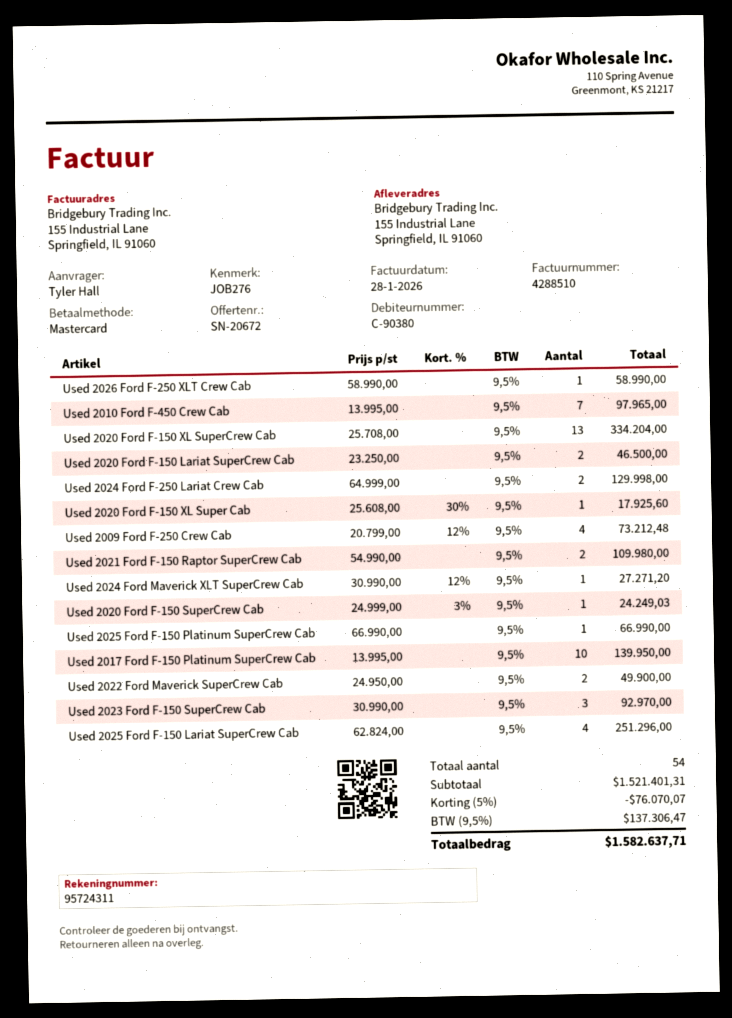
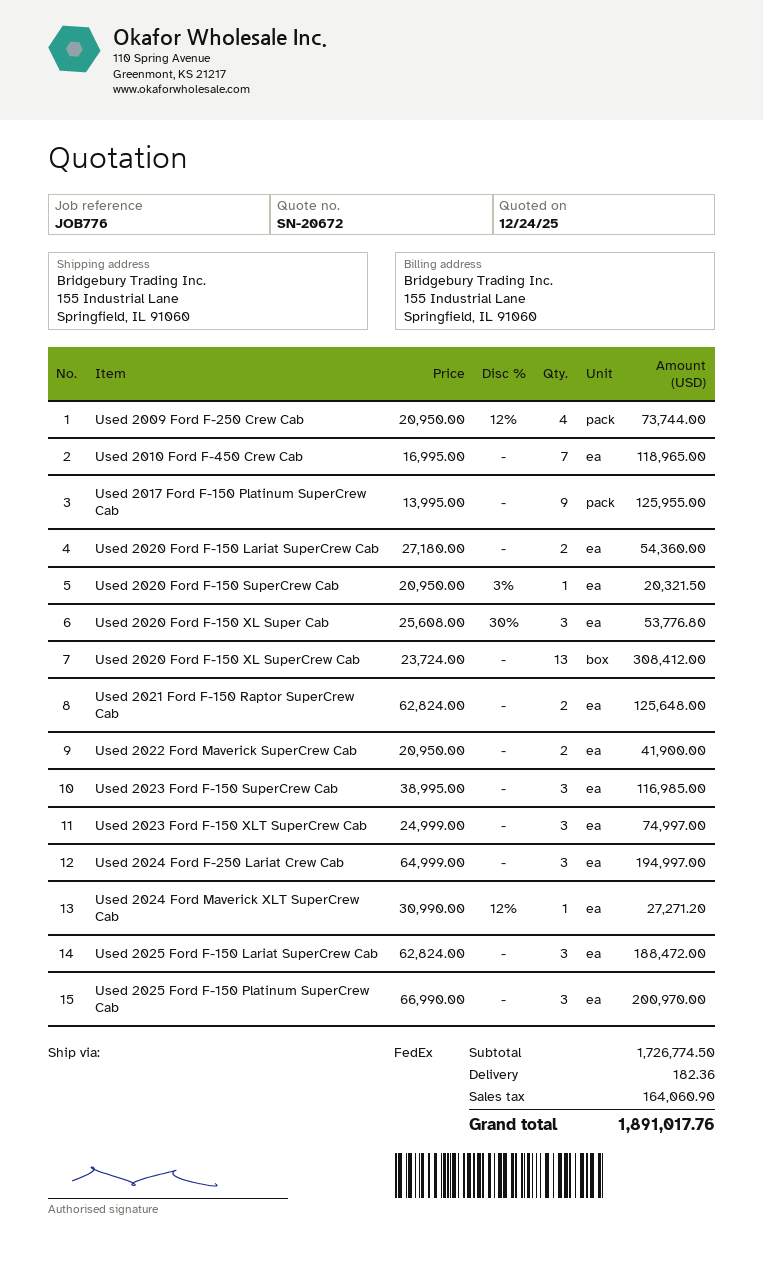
reference: JOB276 -> JOB776
Used 2026 Ford F-250 XLT Crew Cab: 1 x 58990.00 = 58990.00 -> none
Used 2010 Ford F-450 Crew Cab: 7 x 13995.00 = 97965.00 -> 7 x 16995.00 = 118965.00
Used 2020 Ford F-150 XL SuperCrew Cab: 13 x 25708.00 = 334204.00 -> 13 x 23724.00 = 308412.00
Used 2020 Ford F-150 Lariat SuperCrew Cab: 2 x 23250.00 = 46500.00 -> 2 x 27180.00 = 54360.00
Used 2024 Ford F-250 Lariat Crew Cab: 2 x 64999.00 = 129998.00 -> 3 x 64999.00 = 194997.00
Used 2020 Ford F-150 XL Super Cab: 1 x 25608.00 - 30% = 17925.60 -> 3 x 25608.00 - 30% = 53776.80
Used 2009 Ford F-250 Crew Cab: 4 x 20799.00 - 12% = 73212.48 -> 4 x 20950.00 - 12% = 73744.00
Used 2021 Ford F-150 Raptor SuperCrew Cab: 2 x 54990.00 = 109980.00 -> 2 x 62824.00 = 125648.00
Used 2020 Ford F-150 SuperCrew Cab: 1 x 24999.00 - 3% = 24249.03 -> 1 x 20950.00 - 3% = 20321.50
Used 2025 Ford F-150 Platinum SuperCrew Cab: 1 x 66990.00 = 66990.00 -> 3 x 66990.00 = 200970.00
Used 2017 Ford F-150 Platinum SuperCrew Cab: 10 x 13995.00 = 139950.00 -> 9 x 13995.00 = 125955.00
Used 2022 Ford Maverick SuperCrew Cab: 2 x 24950.00 = 49900.00 -> 2 x 20950.00 = 41900.00
Used 2023 Ford F-150 SuperCrew Cab: 3 x 30990.00 = 92970.00 -> 3 x 38995.00 = 116985.00
Used 2025 Ford F-150 Lariat SuperCrew Cab: 4 x 62824.00 = 251296.00 -> 3 x 62824.00 = 188472.00
Used 2023 Ford F-150 XLT SuperCrew Cab: none -> 3 x 24999.00 = 74997.00
subtotal: 1521401.31 -> 1726774.50
discount: 5% = 76070.07 -> none
shipping: none -> 182.36
tax: 137306.47 -> 164060.90
total: 1582637.71 -> 1891017.76

